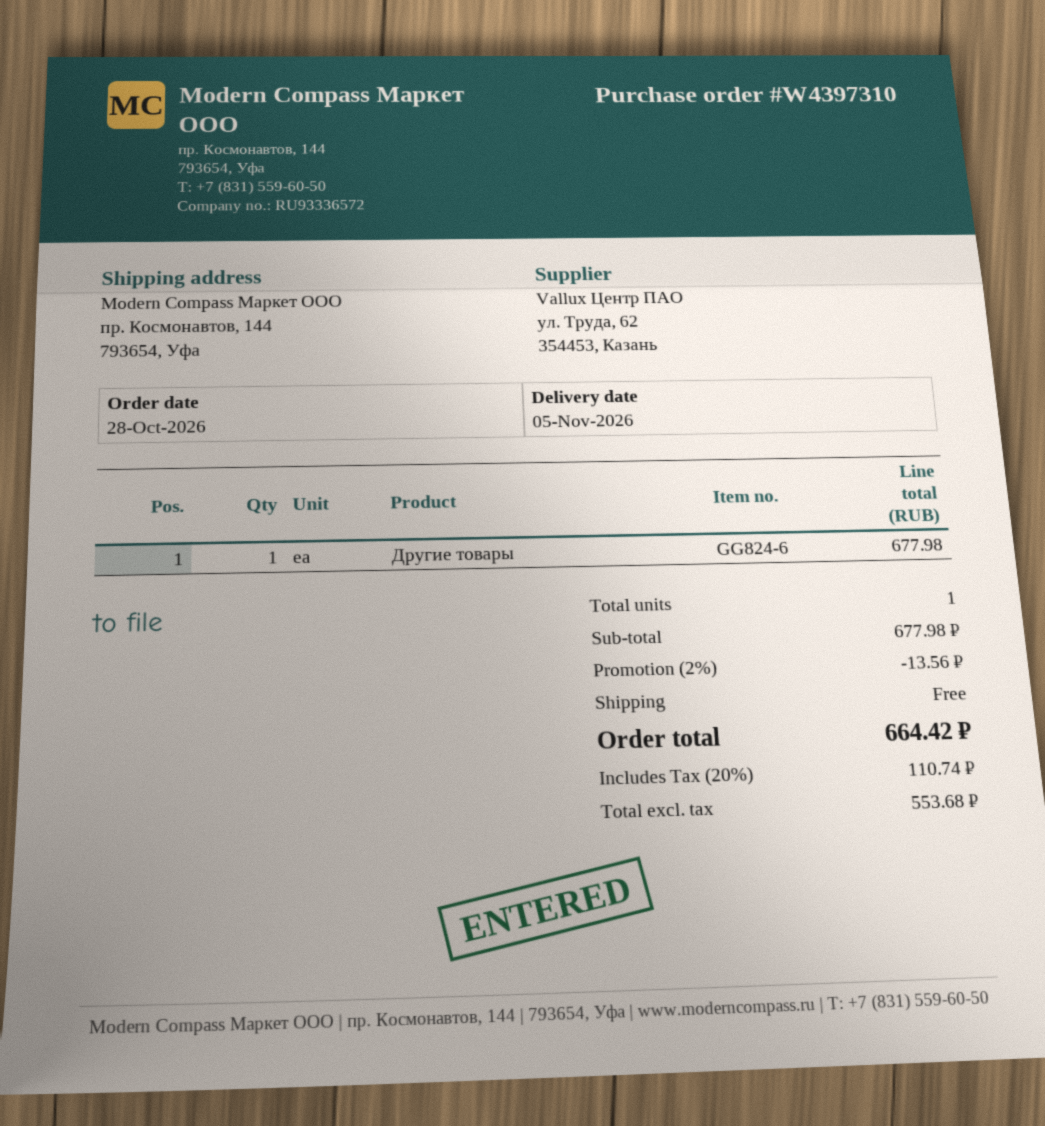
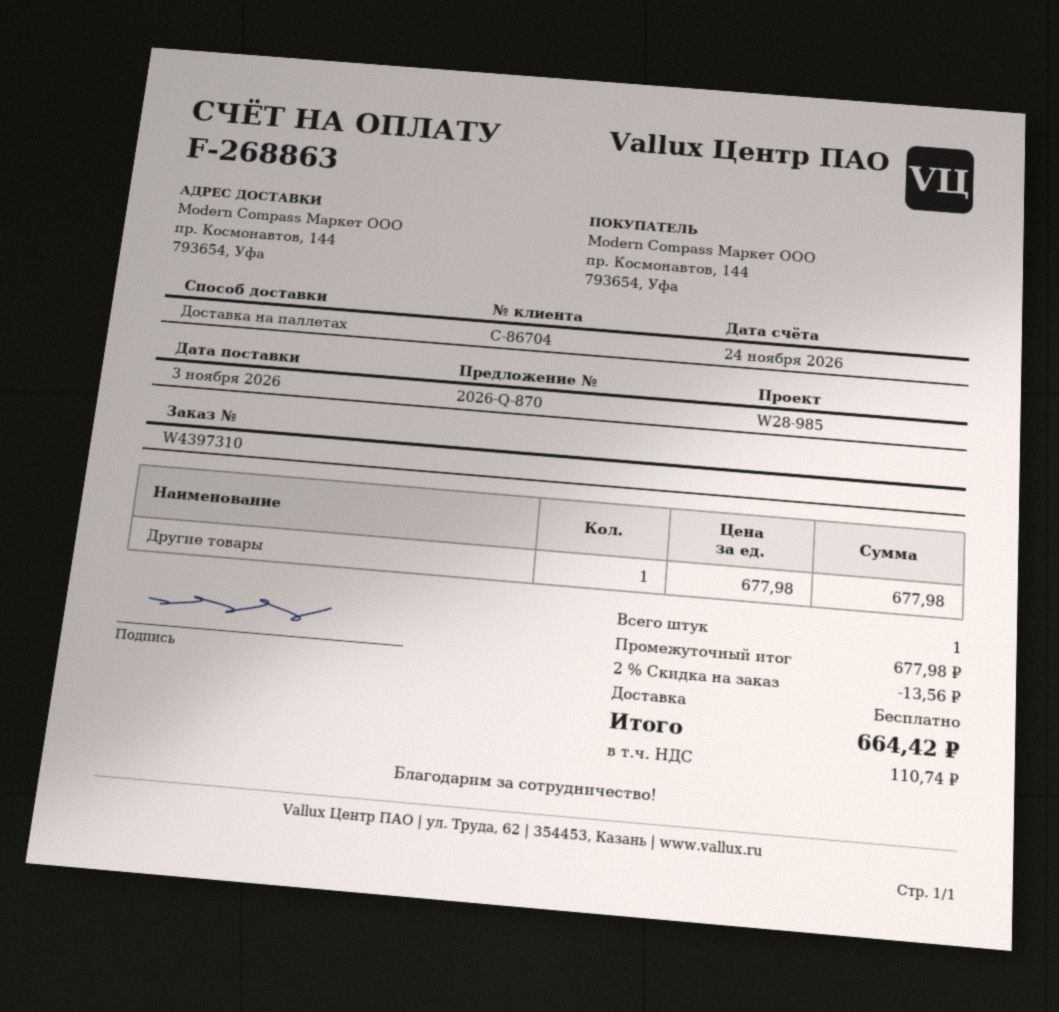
delivery date: 2026-11-05 -> 2026-11-03

